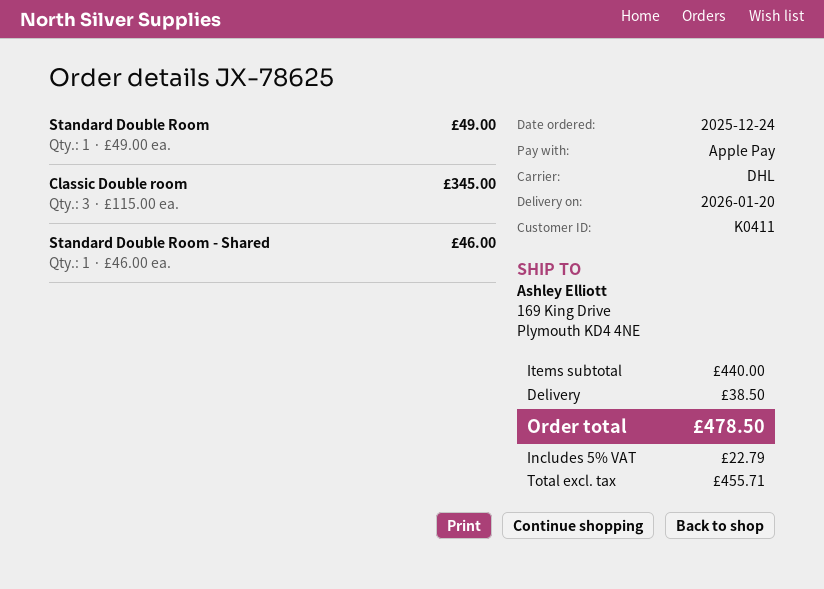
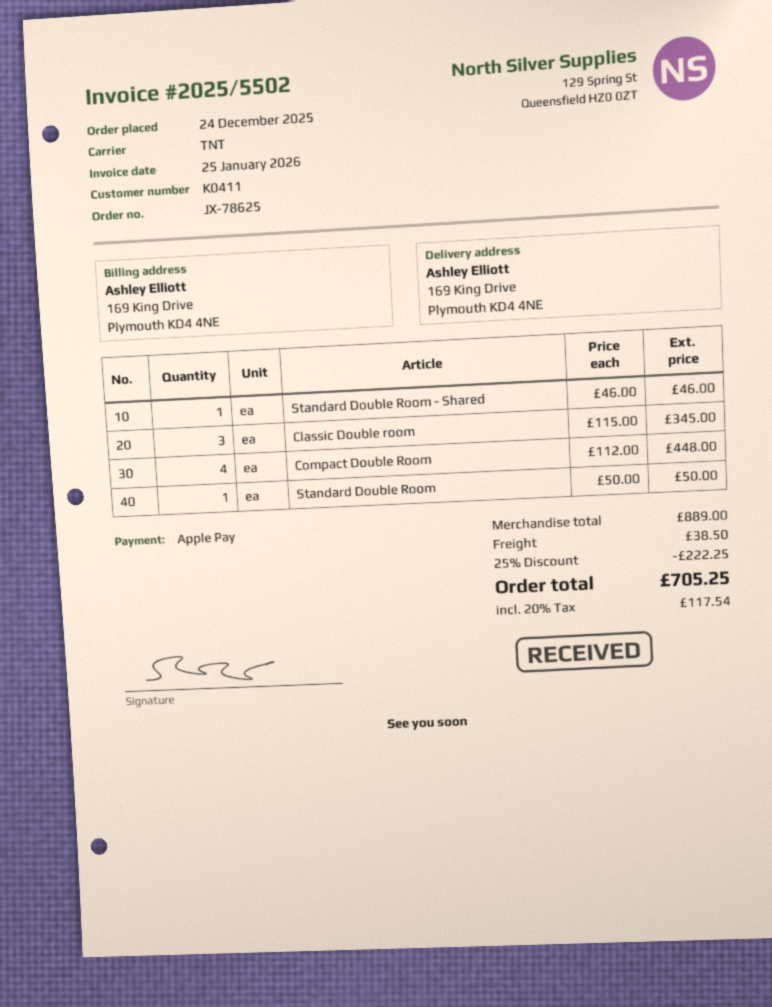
shipping method: DHL -> TNT
Standard Double Room: 1 x 49.00 = 49.00 -> 1 x 50.00 = 50.00
Compact Double Room: none -> 4 x 112.00 = 448.00
subtotal: 440.00 -> 889.00
discount: none -> 25% = 222.25
tax: 5% = 22.79 -> 20% = 117.54
total: 478.50 -> 705.25

